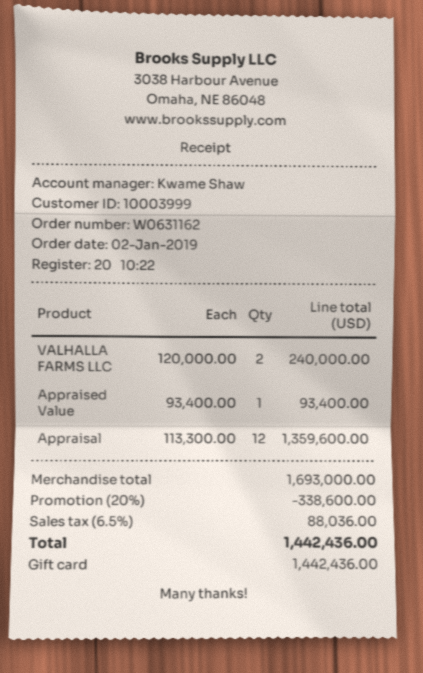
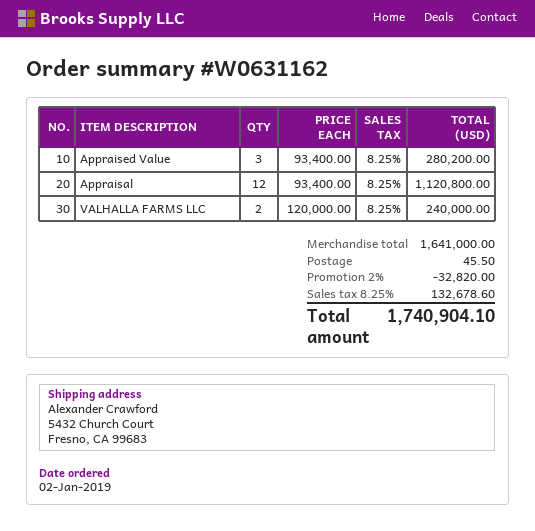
Appraised Value: 1 x 93400.00 = 93400.00 -> 3 x 93400.00 = 280200.00
Appraisal: 12 x 113300.00 = 1359600.00 -> 12 x 93400.00 = 1120800.00
subtotal: 1693000.00 -> 1641000.00
discount: 20% = 338600.00 -> 2% = 32820.00
shipping: none -> 45.50
tax: 6.5% = 88036.00 -> 8.25% = 132678.60
total: 1442436.00 -> 1740904.10

